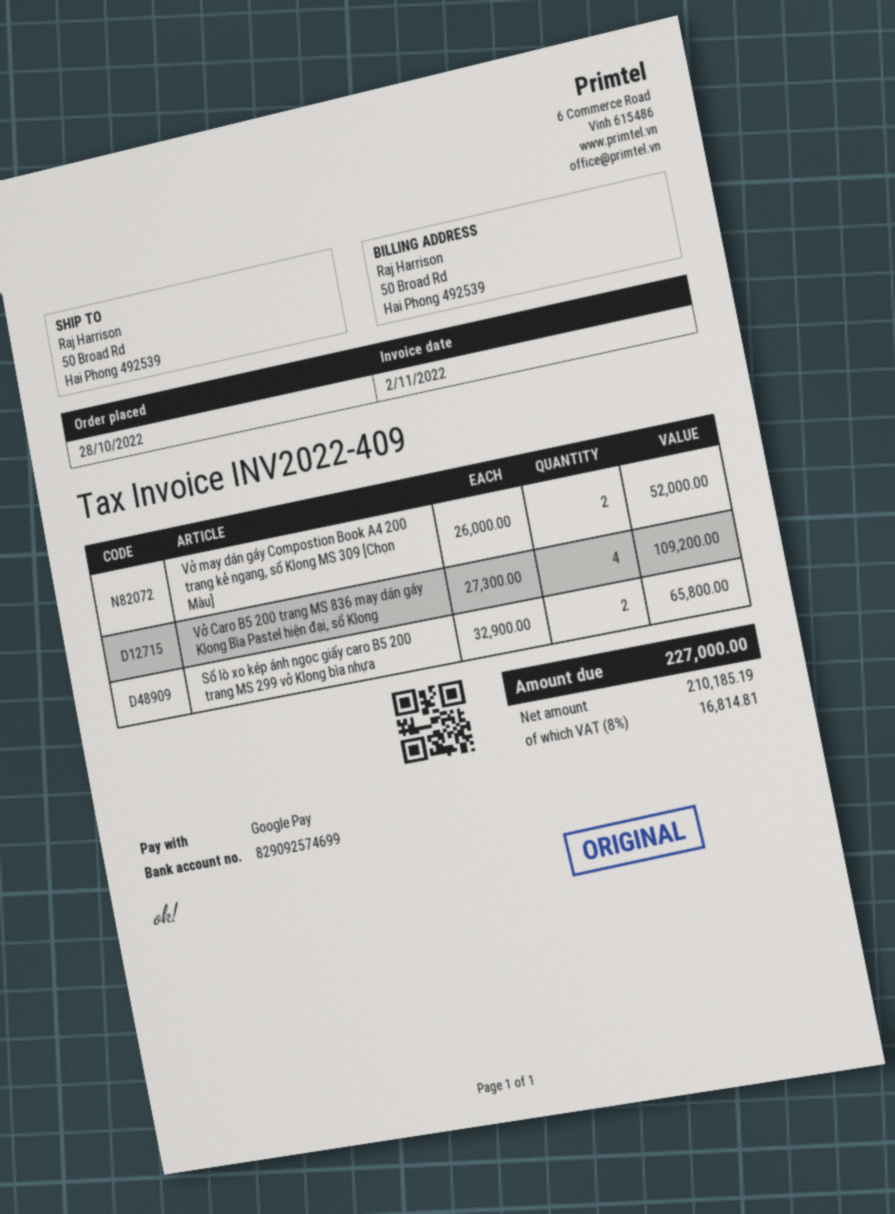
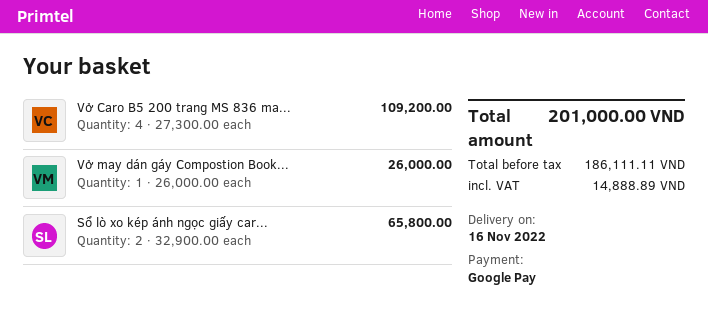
Vở may dán gáy Compostion Book A4 200 trang kẻ ngang, sổ Klong MS 309 [Chọn Màu]: 2 x 26000.00 = 52000.00 -> 1 x 26000.00 = 26000.00
net: 210185.19 -> 186111.11
tax: 16814.81 -> 14888.89
total: 227000.00 -> 201000.00

